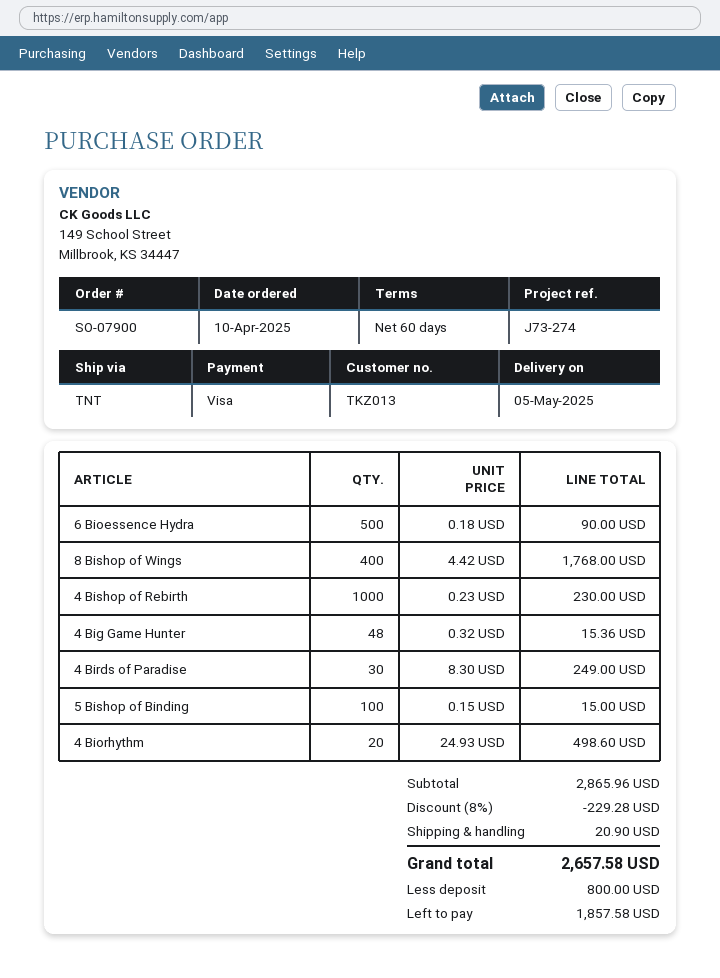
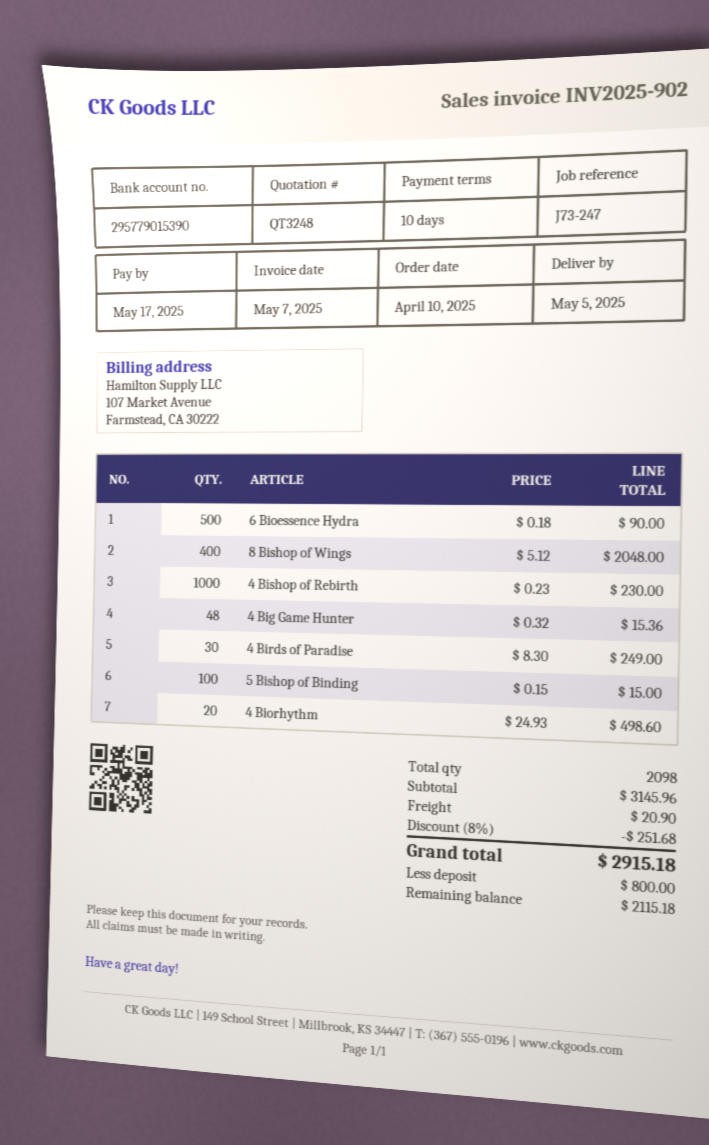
payment terms: 60 days -> 10 days
reference: J73-274 -> J73-247
8 Bishop of Wings: 400 x 4.42 = 1768.00 -> 400 x 5.12 = 2048.00
subtotal: 2865.96 -> 3145.96
discount: 8% = 229.28 -> 8% = 251.68
total: 2657.58 -> 2915.18
balance: 1857.58 -> 2115.18

